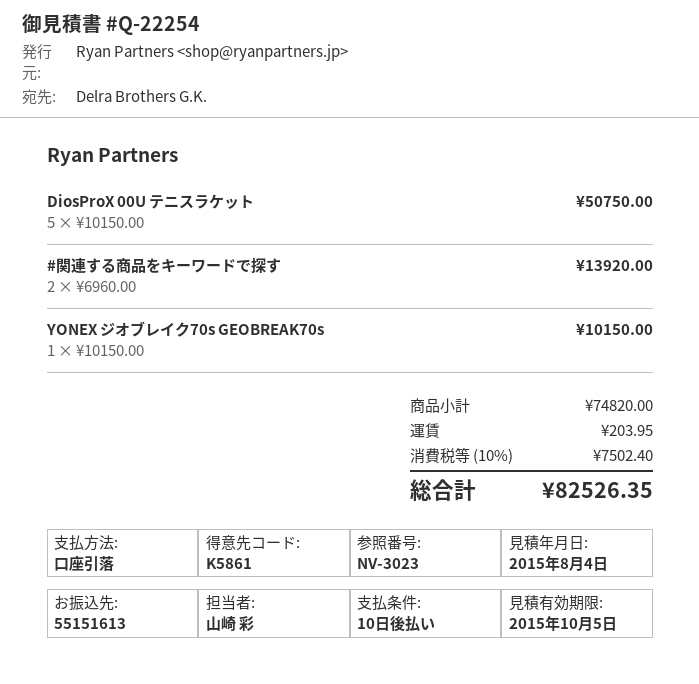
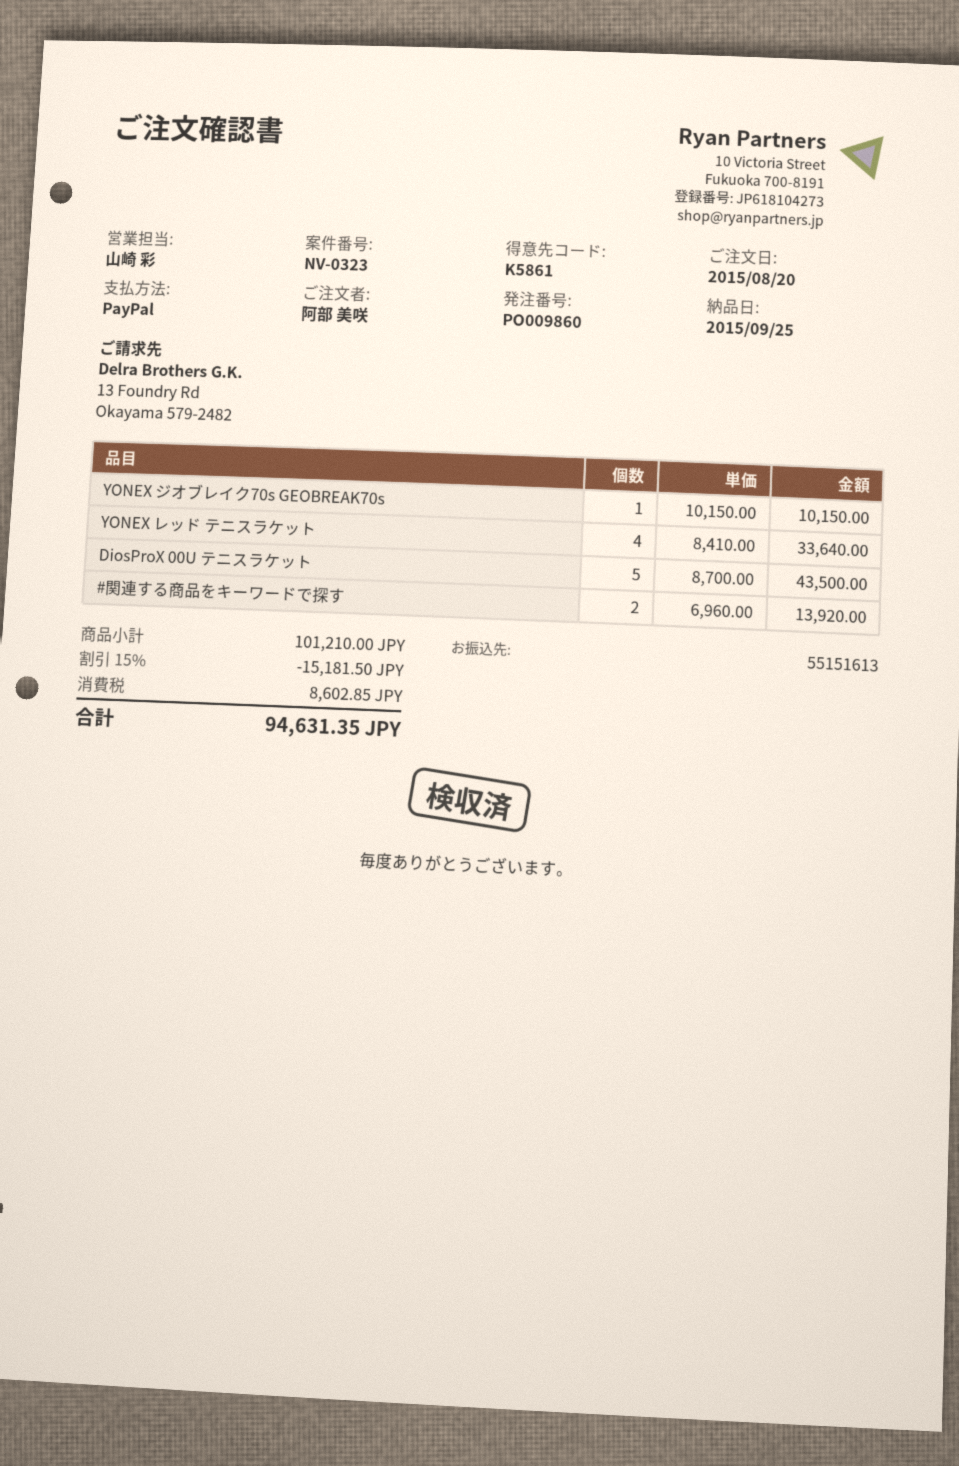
reference: NV-3023 -> NV-0323
payment method: direct debit -> PayPal
DiosProX 00U テニスラケット: 5 x 10150.00 = 50750.00 -> 5 x 8700.00 = 43500.00
YONEX レッド テニスラケット: none -> 4 x 8410.00 = 33640.00
subtotal: 74820.00 -> 101210.00
discount: none -> 15% = 15181.50
shipping: 203.95 -> none
tax: 7502.40 -> 8602.85
total: 82526.35 -> 94631.35

